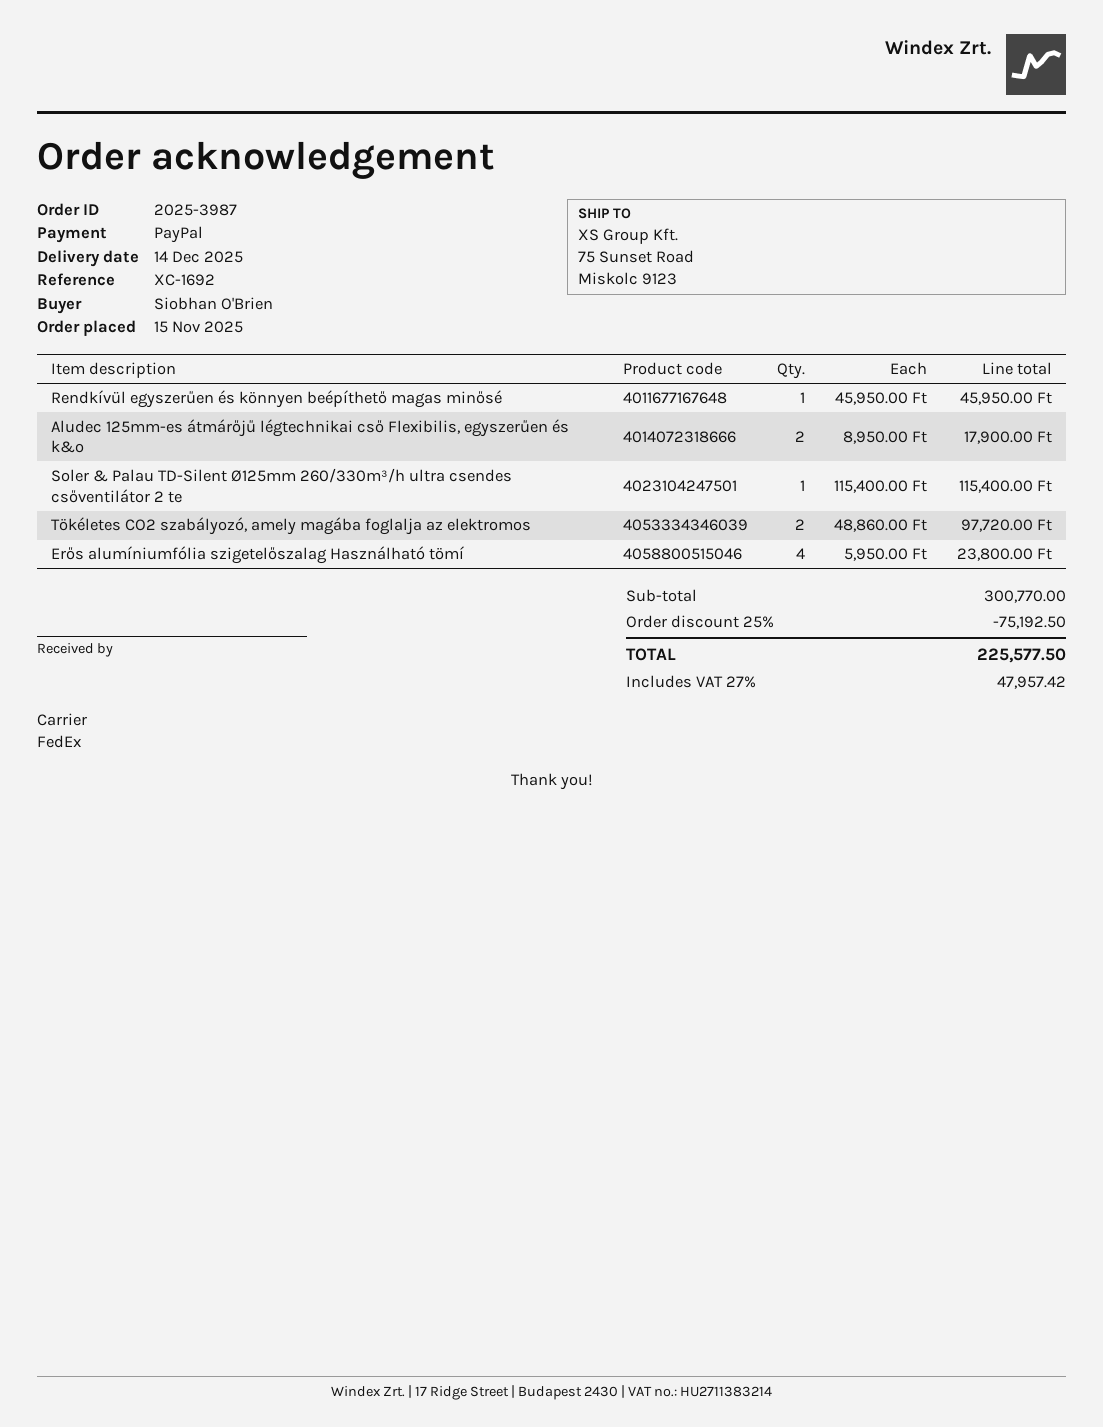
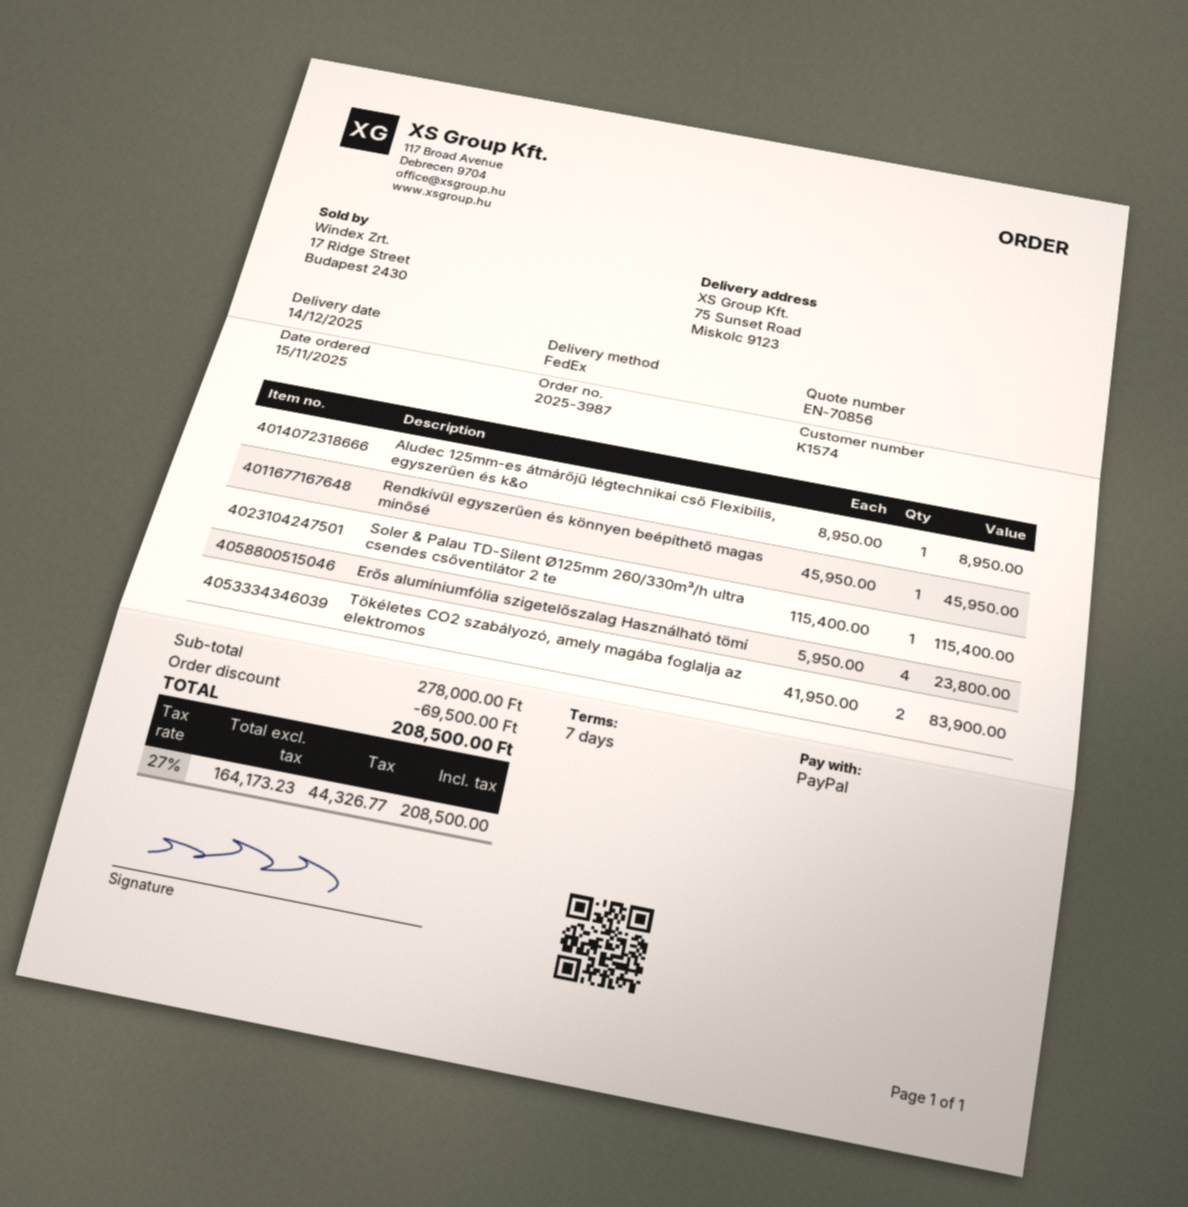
Aludec 125mm-es átmárőjű légtechnikai cső Flexibilis, egyszerűen és k&o: 2 x 8950.00 = 17900.00 -> 1 x 8950.00 = 8950.00
Tökéletes CO2 szabályozó, amely magába foglalja az elektromos: 2 x 48860.00 = 97720.00 -> 2 x 41950.00 = 83900.00
subtotal: 300770.00 -> 278000.00
discount: 75192.50 -> 69500.00
tax: 27% = 47957.42 -> 27% = 44326.77
total: 225577.50 -> 208500.00

